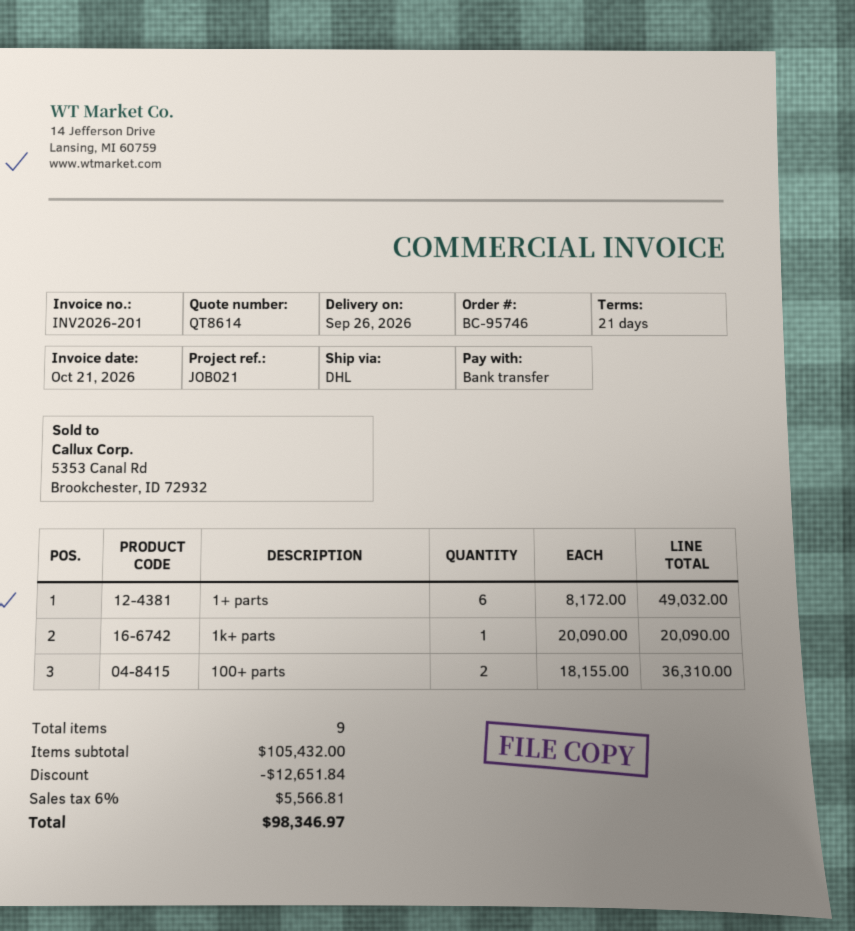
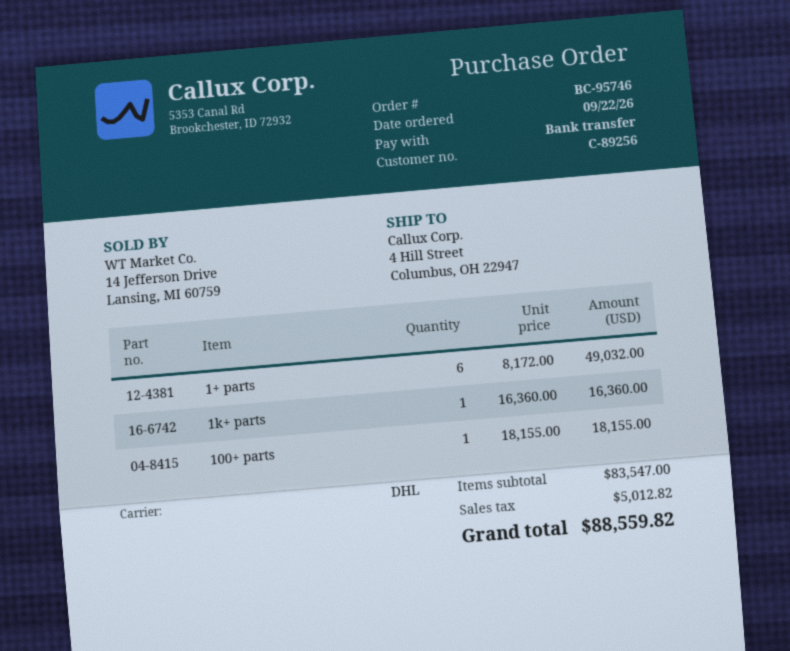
1k+ parts: 1 x 20090.00 = 20090.00 -> 1 x 16360.00 = 16360.00
100+ parts: 2 x 18155.00 = 36310.00 -> 1 x 18155.00 = 18155.00
subtotal: 105432.00 -> 83547.00
discount: 12651.84 -> none
tax: 5566.81 -> 5012.82
total: 98346.97 -> 88559.82

